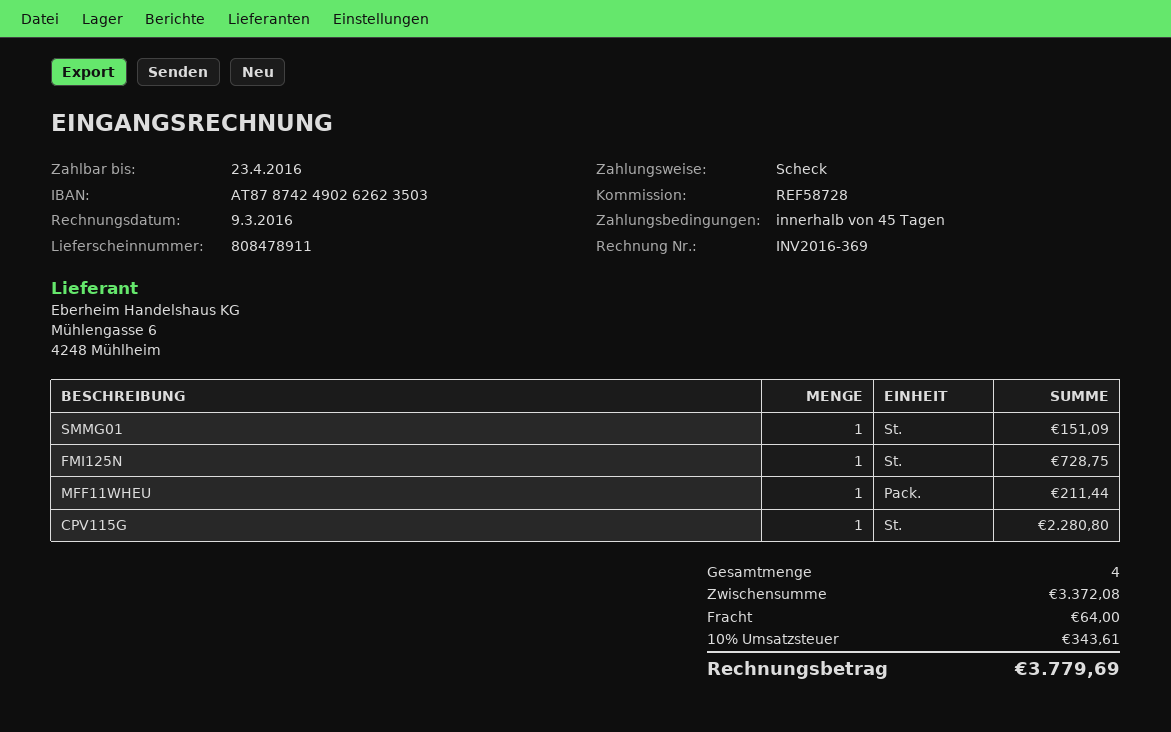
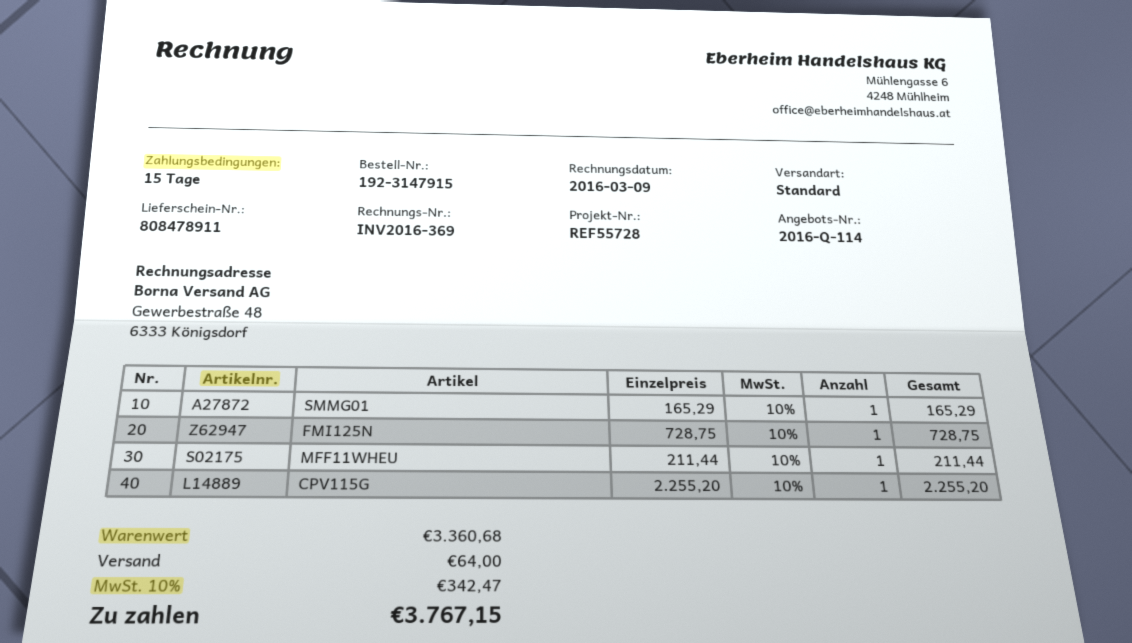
payment terms: 45 days -> 15 days
reference: REF58728 -> REF55728
SMMG01: 1 for 151.09 -> 1 for 165.29
CPV115G: 1 for 2280.80 -> 1 for 2255.20
subtotal: 3372.08 -> 3360.68
tax: 10% = 343.61 -> 10% = 342.47
total: 3779.69 -> 3767.15

